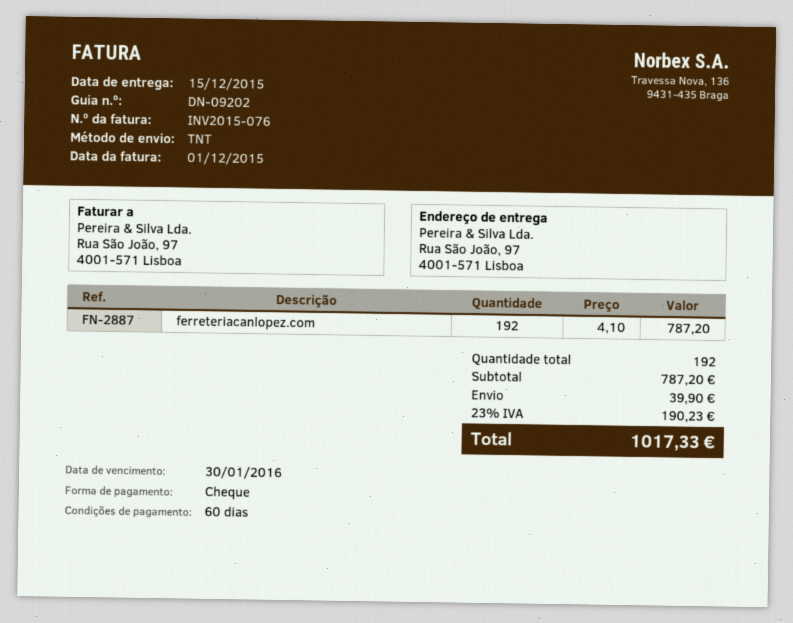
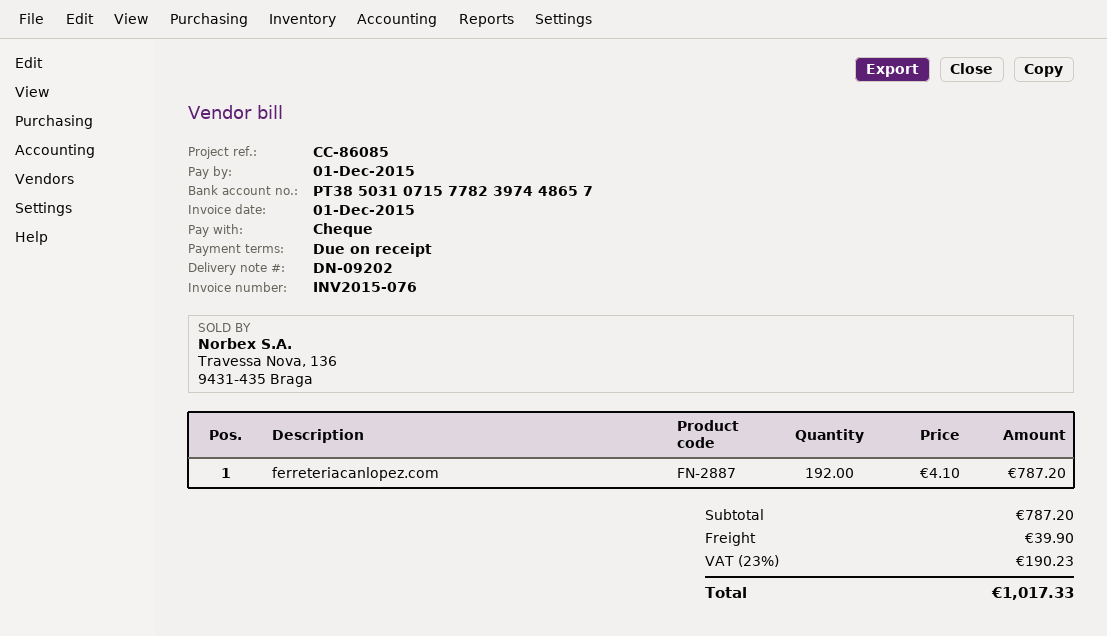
payment terms: 60 days -> on receipt
due date: 2016-01-30 -> 2015-12-01

